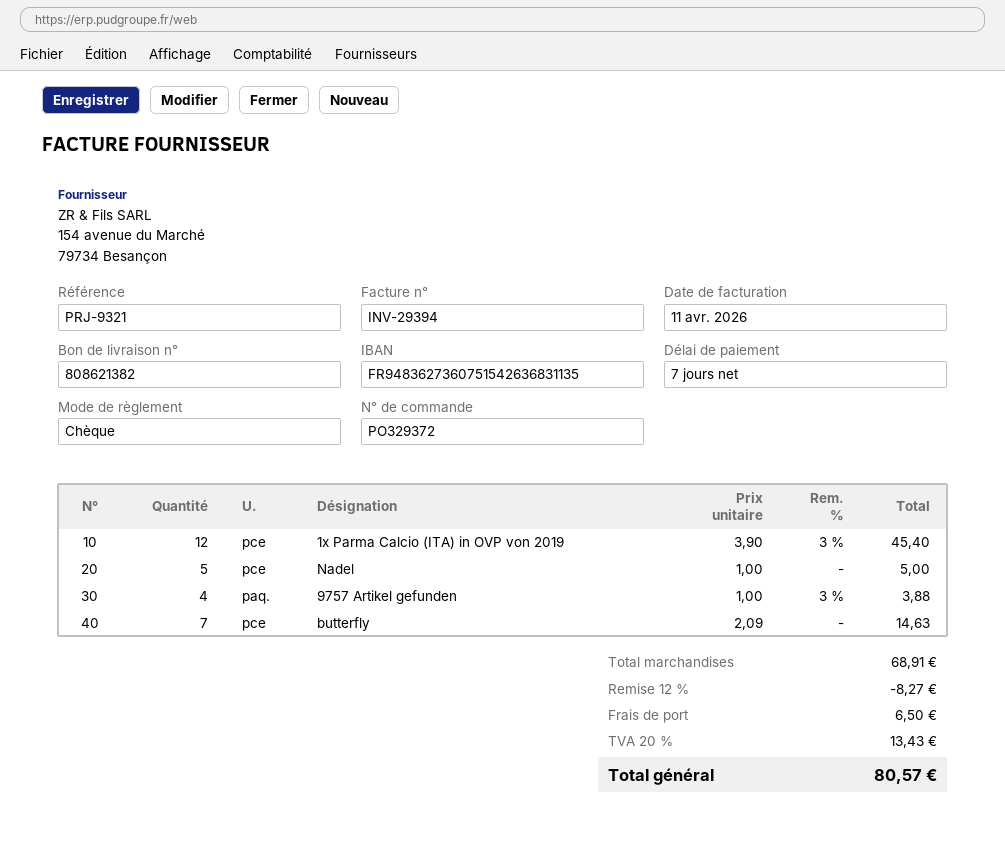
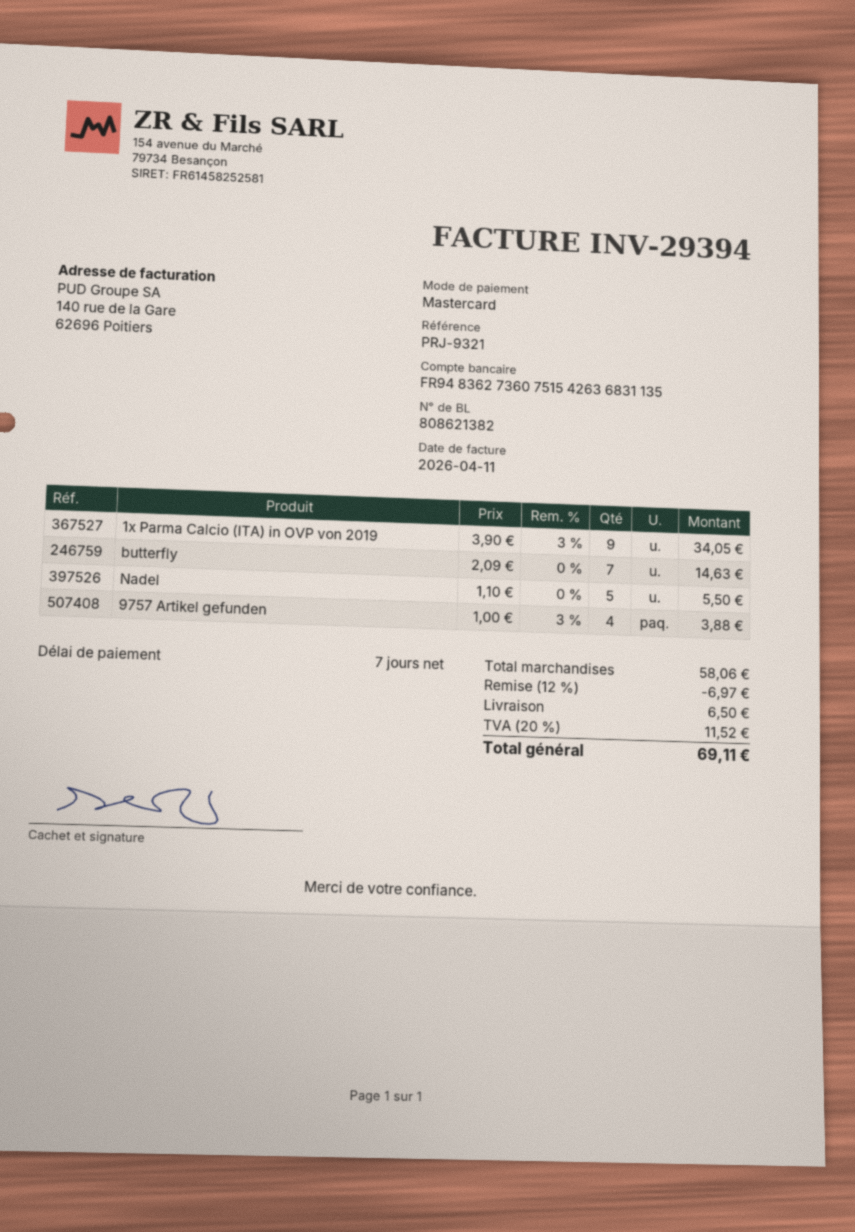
payment method: cheque -> Mastercard
1x Parma Calcio (ITA) in OVP von 2019: 12 x 3.90 - 3% = 45.40 -> 9 x 3.90 - 3% = 34.05
Nadel: 5 x 1.00 = 5.00 -> 5 x 1.10 = 5.50
subtotal: 68.91 -> 58.06
discount: 12% = 8.27 -> 12% = 6.97
tax: 20% = 13.43 -> 20% = 11.52
total: 80.57 -> 69.11

